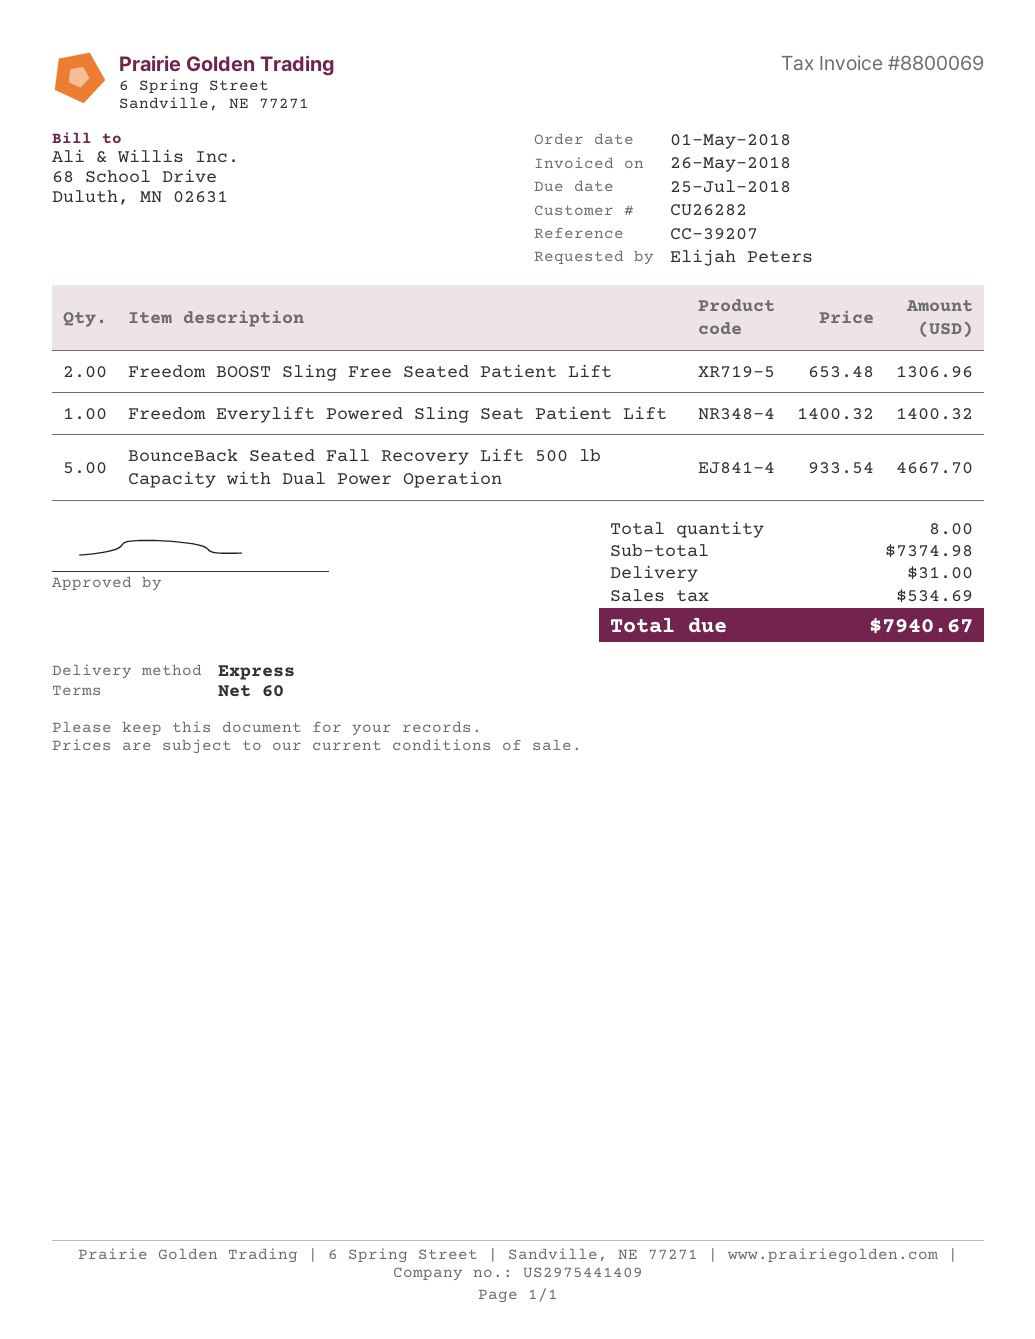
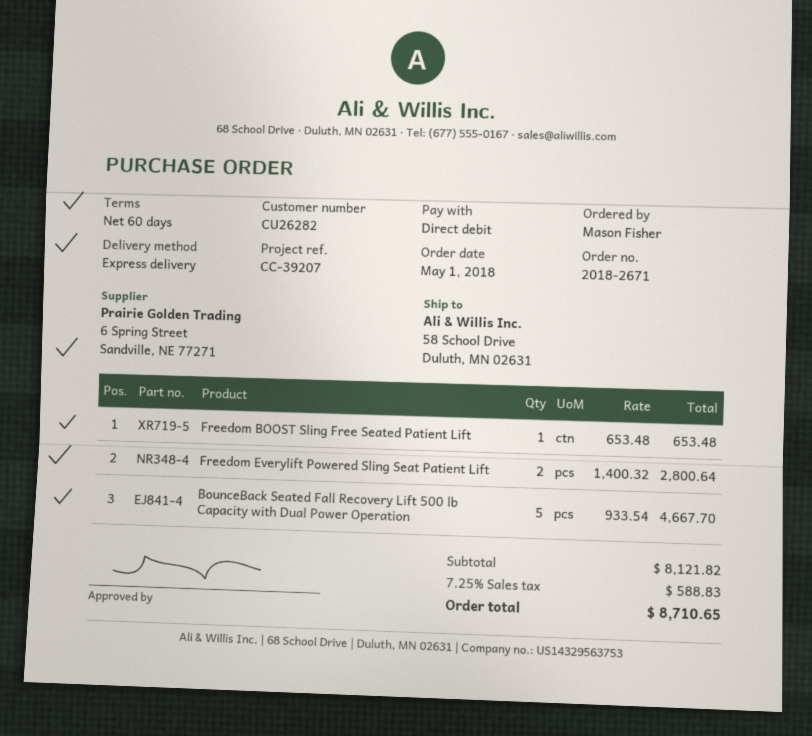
ordered by: Elijah Peters -> Mason Fisher
Freedom BOOST Sling Free Seated Patient Lift: 2 x 653.48 = 1306.96 -> 1 x 653.48 = 653.48
Freedom Everylift Powered Sling Seat Patient Lift: 1 x 1400.32 = 1400.32 -> 2 x 1400.32 = 2800.64
subtotal: 7374.98 -> 8121.82
shipping: 31.00 -> none
tax: 534.69 -> 588.83
total: 7940.67 -> 8710.65

